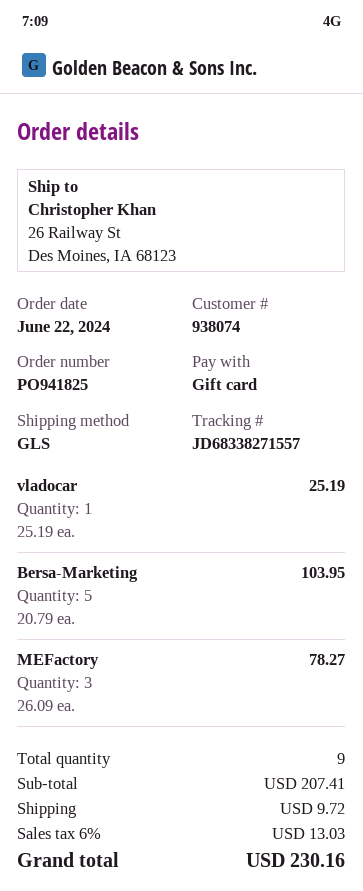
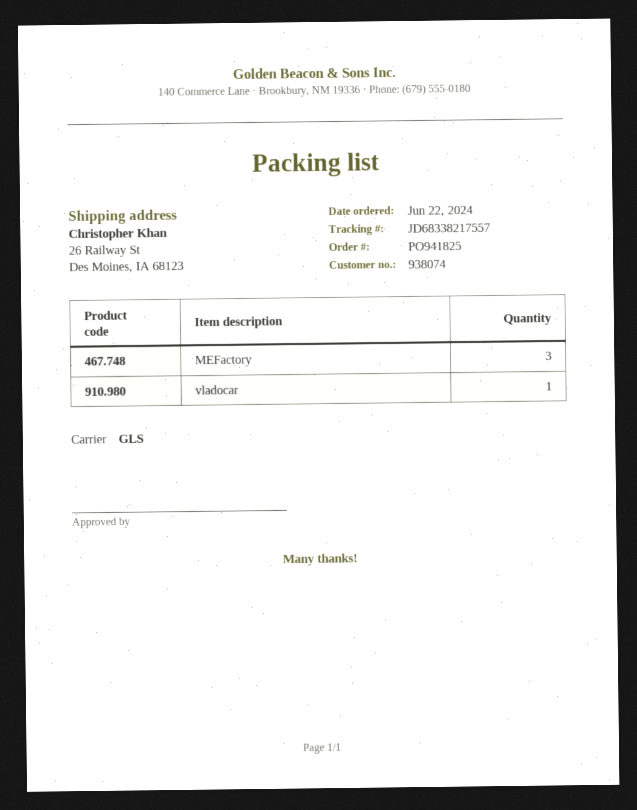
tracking number: JD68338271557 -> JD68338217557
Bersa-Marketing: 5 -> none

